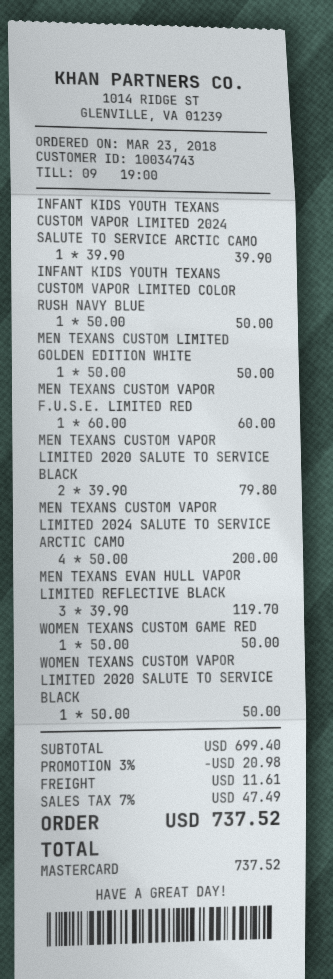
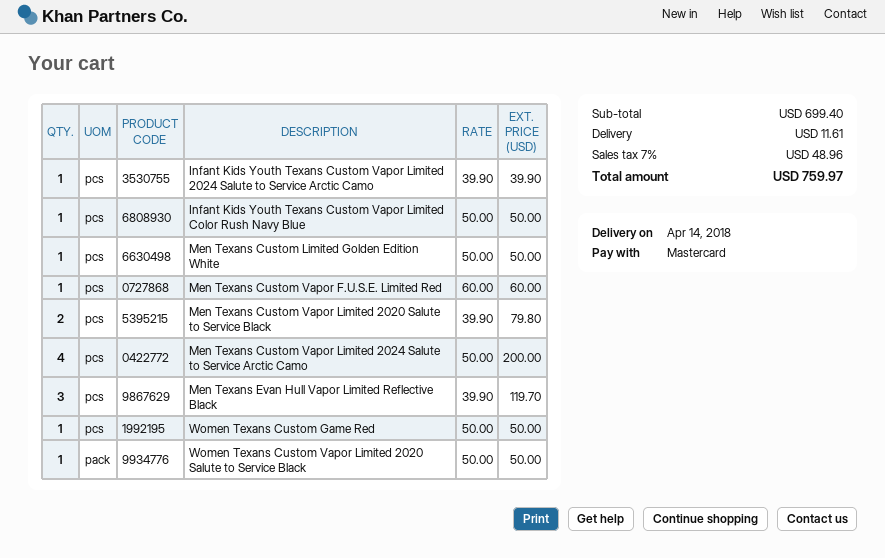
discount: 3% = 20.98 -> none
tax: 7% = 47.49 -> 7% = 48.96
total: 737.52 -> 759.97

